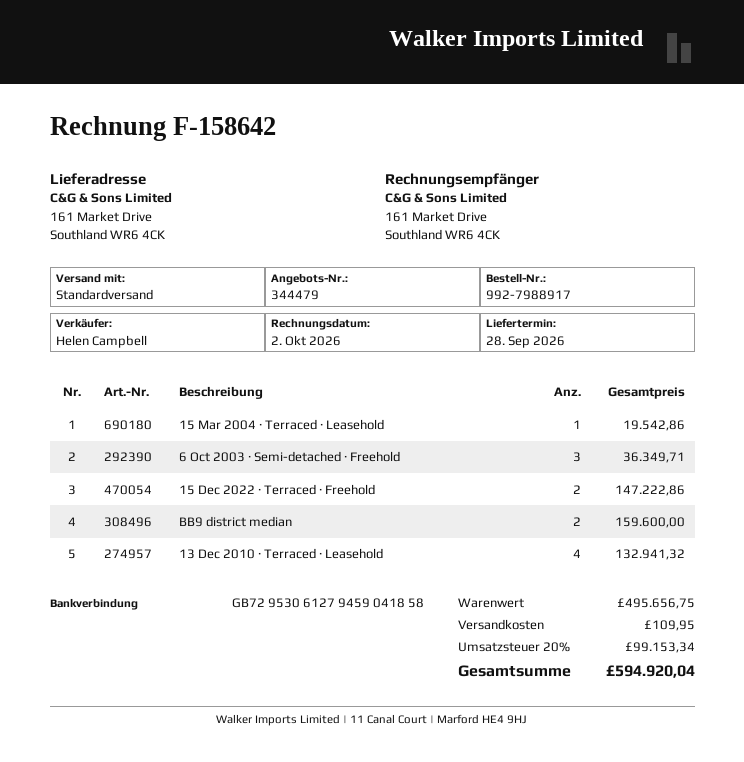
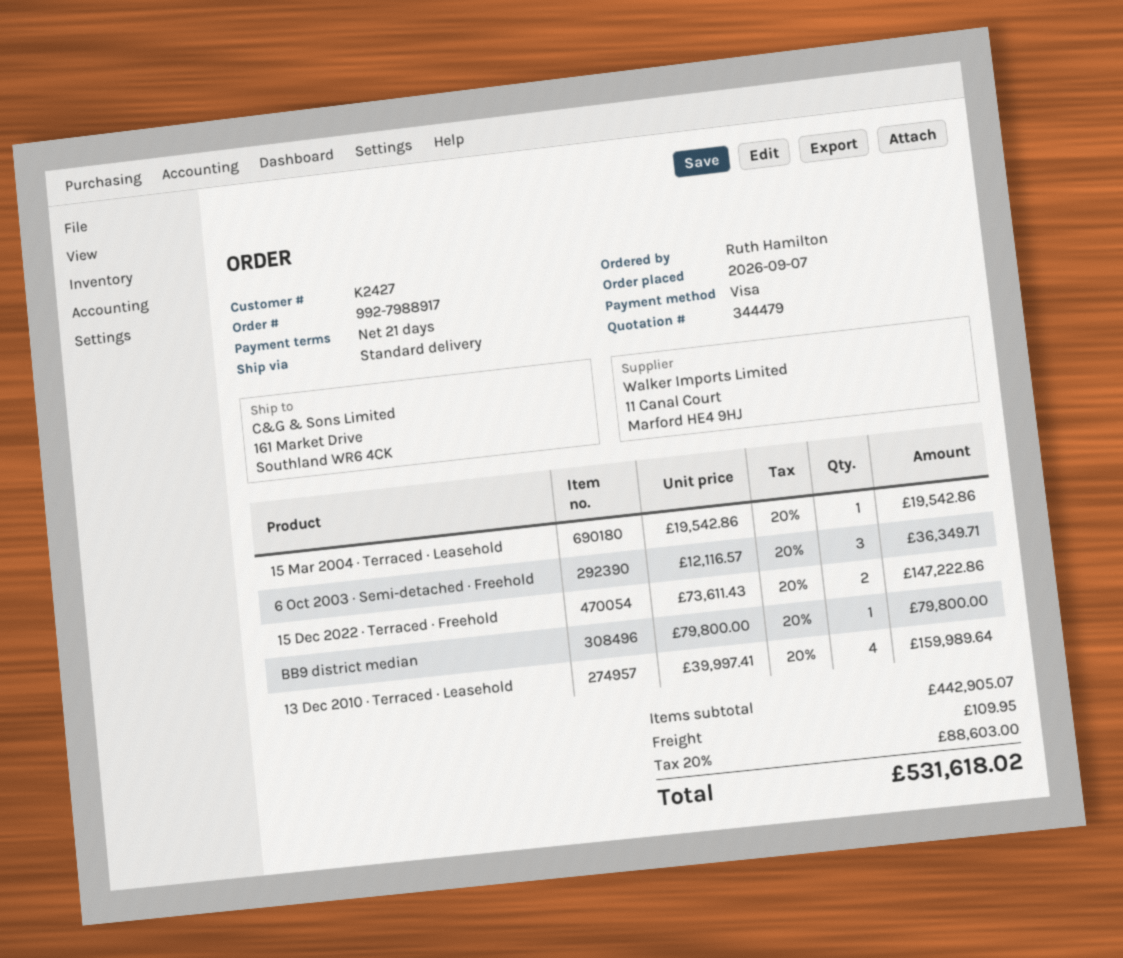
BB9 district median: 2 for 159600.00 -> 1 for 79800.00
13 Dec 2010 · Terraced · Leasehold: 4 for 132941.32 -> 4 for 159989.64
subtotal: 495656.75 -> 442905.07
tax: 20% = 99153.34 -> 20% = 88603.00
total: 594920.04 -> 531618.02

